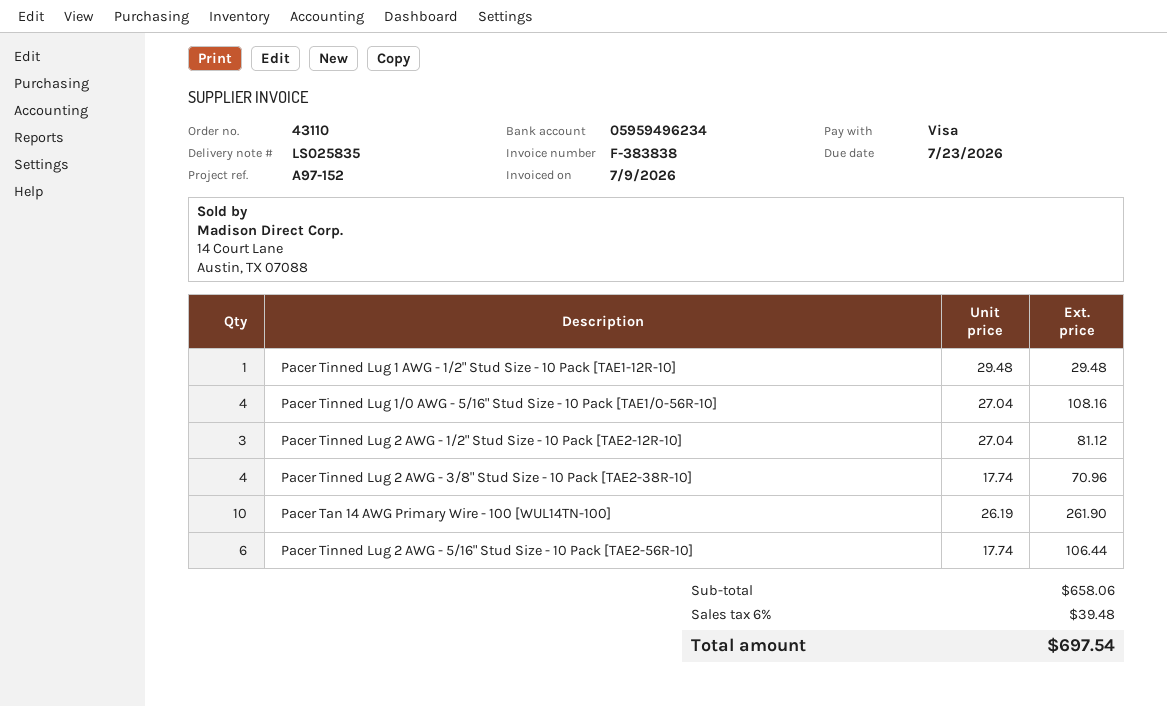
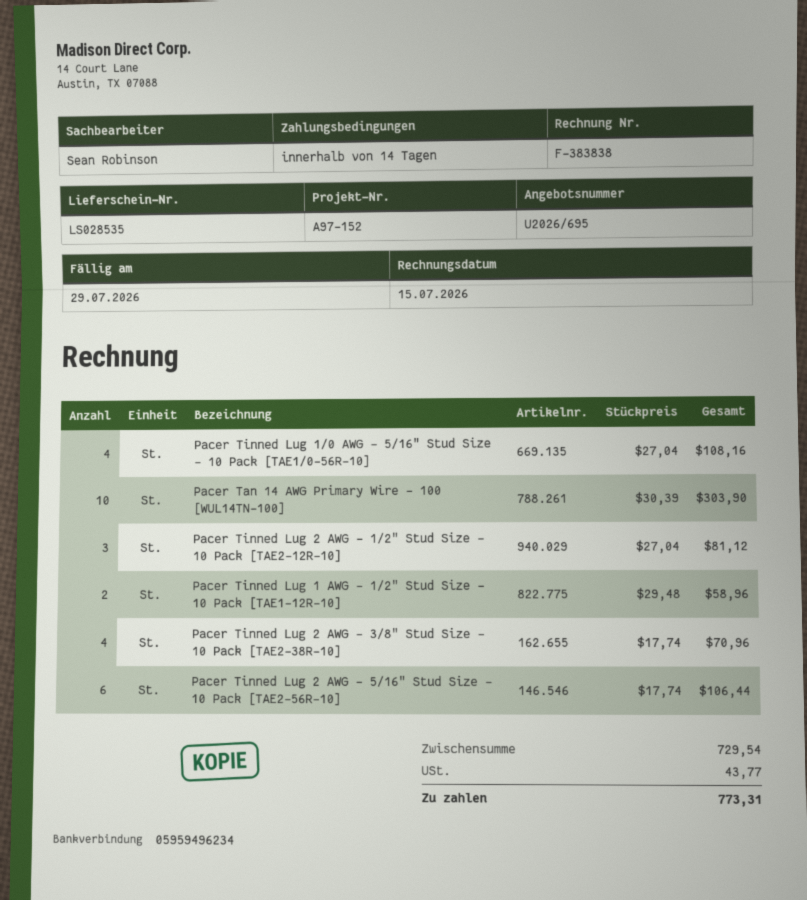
delivery note number: LS025835 -> LS028535
invoice date: 2026-07-09 -> 2026-07-15
due date: 2026-07-23 -> 2026-07-29
Pacer Tinned Lug 1 AWG - 1/2" Stud Size - 10 Pack [TAE1-12R-10]: 1 x 29.48 = 29.48 -> 2 x 29.48 = 58.96
Pacer Tan 14 AWG Primary Wire - 100 [WUL14TN-100]: 10 x 26.19 = 261.90 -> 10 x 30.39 = 303.90
subtotal: 658.06 -> 729.54
tax: 39.48 -> 43.77
total: 697.54 -> 773.31

